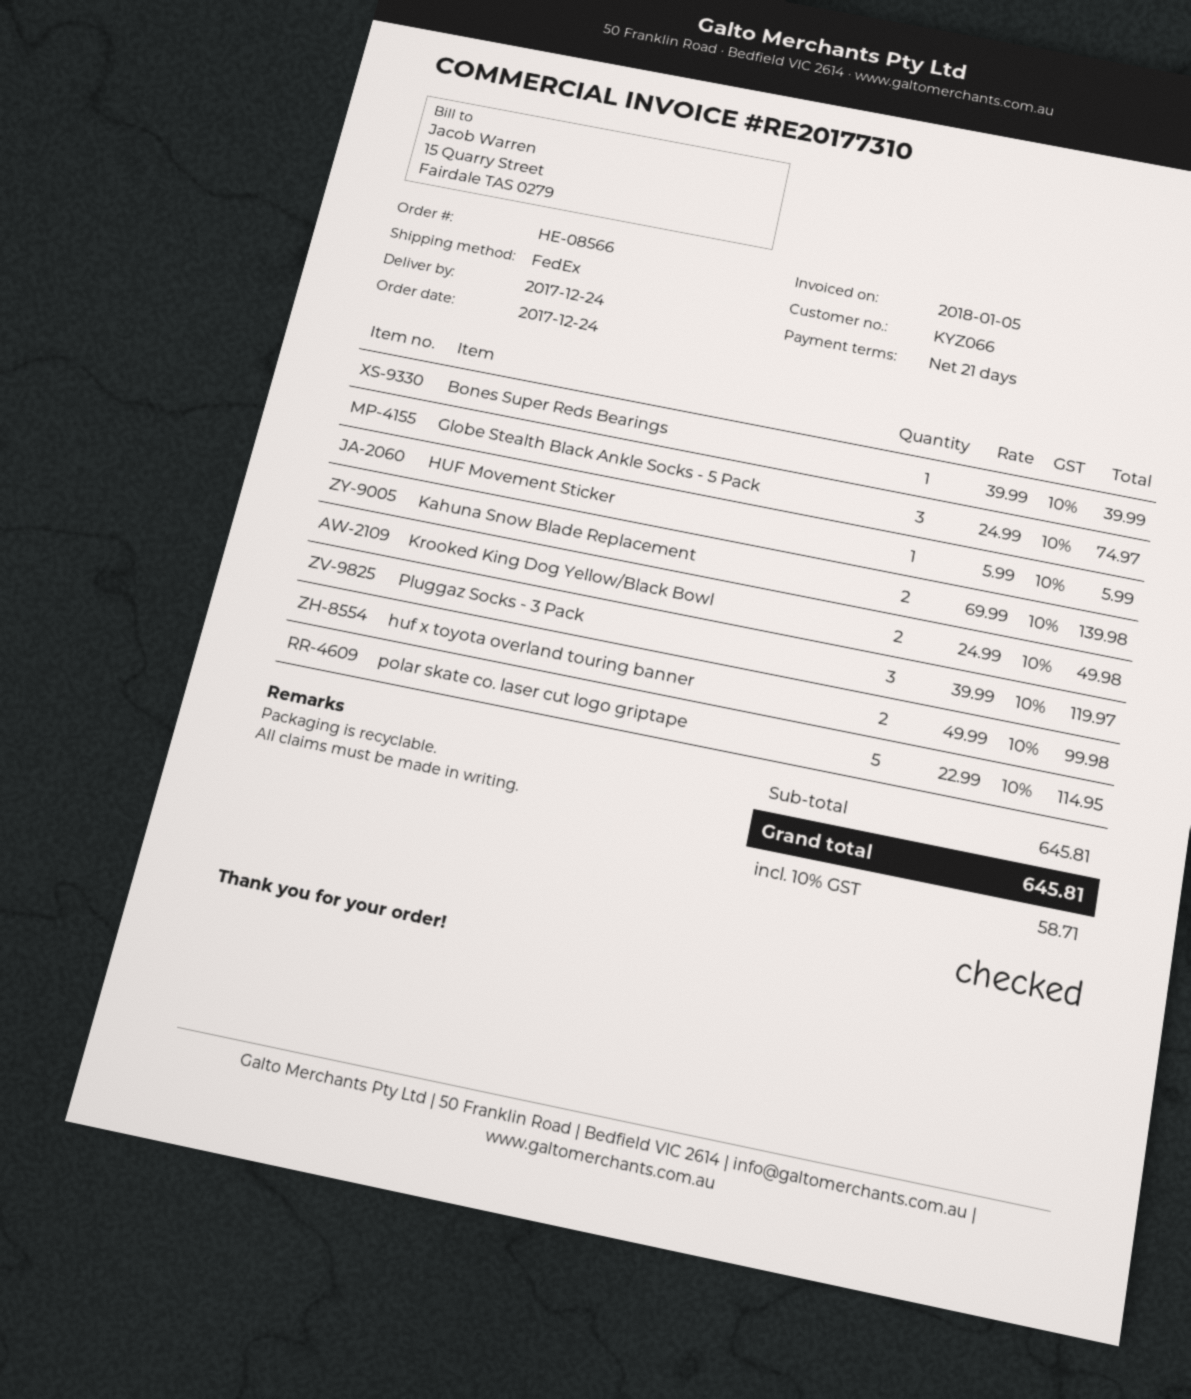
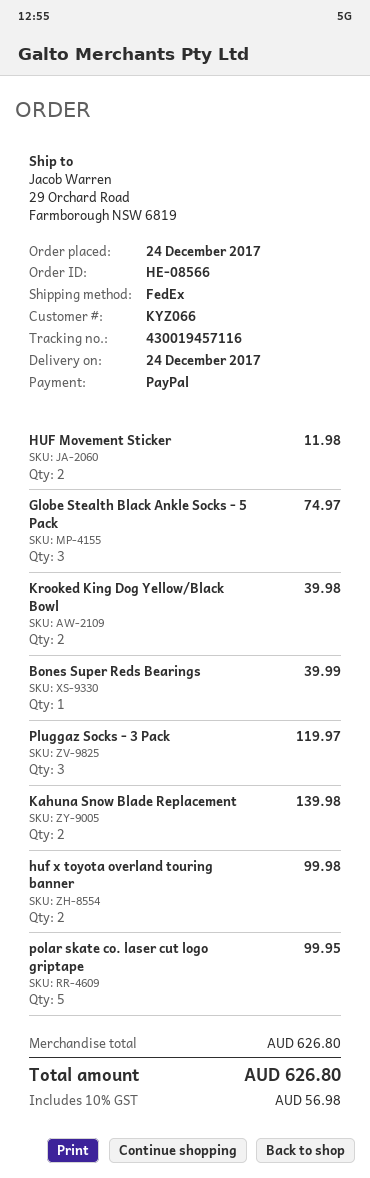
HUF Movement Sticker: 1 for 5.99 -> 2 for 11.98
Krooked King Dog Yellow/Black Bowl: 2 for 49.98 -> 2 for 39.98
polar skate co. laser cut logo griptape: 5 for 114.95 -> 5 for 99.95
subtotal: 645.81 -> 626.80
tax: 10% = 58.71 -> 10% = 56.98
total: 645.81 -> 626.80

